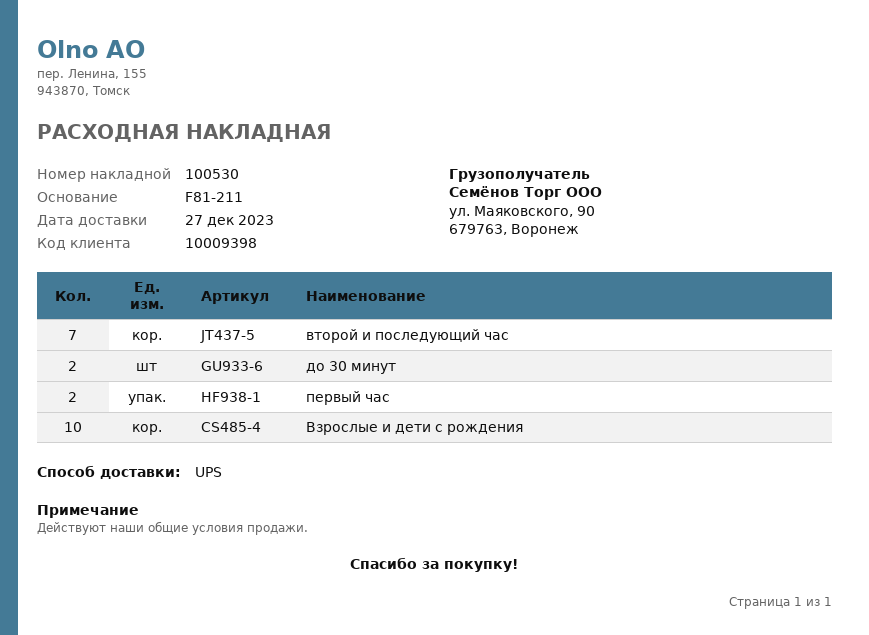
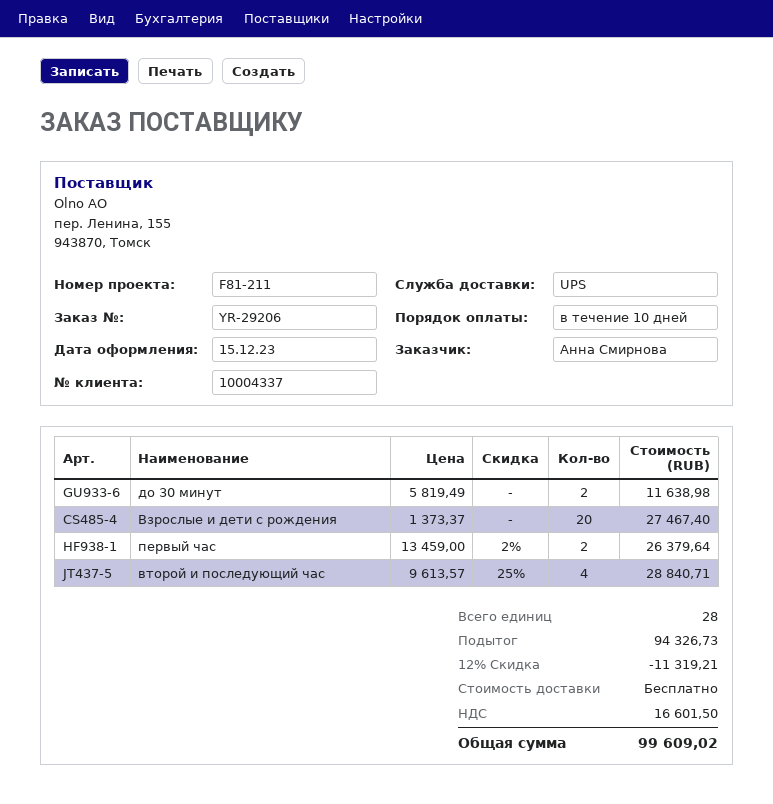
customer number: 10009398 -> 10004337
второй и последующий час: 7 -> 4
Взрослые и дети с рождения: 10 -> 20

